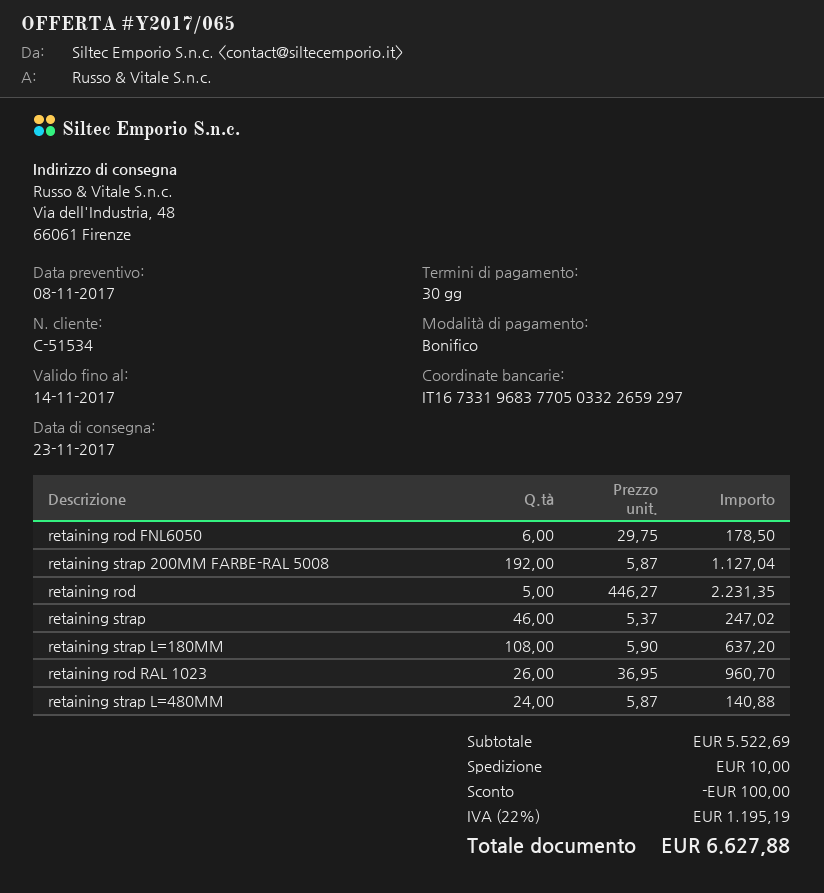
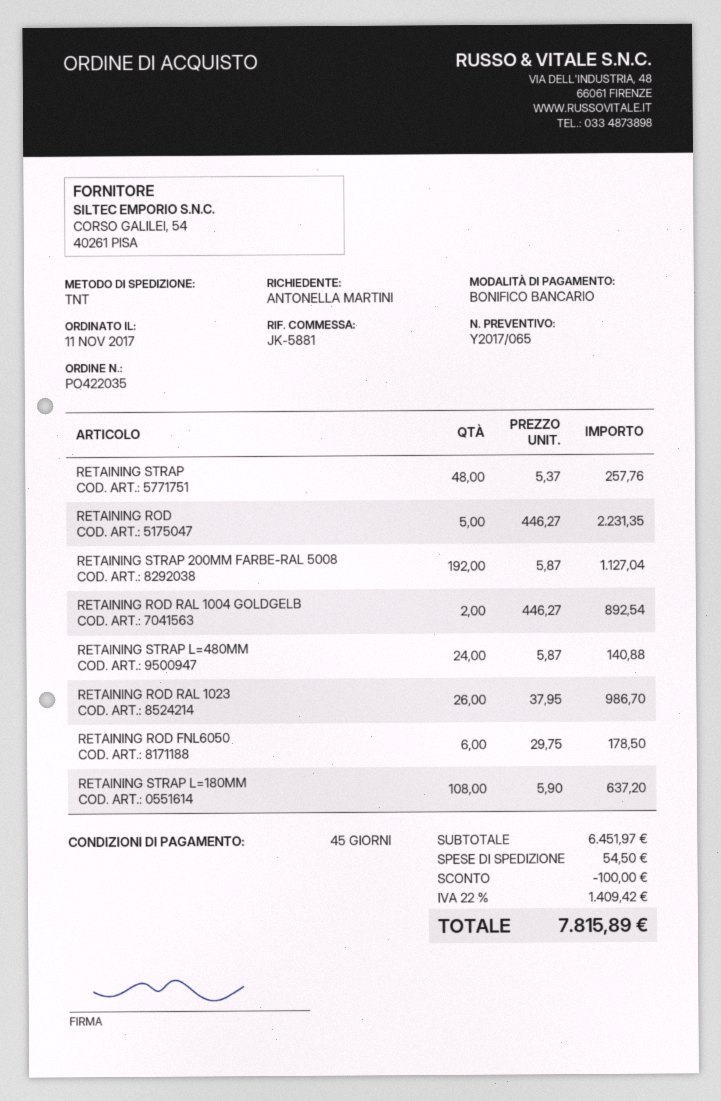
payment terms: 30 days -> 45 days
retaining strap: 46 x 5.37 = 247.02 -> 48 x 5.37 = 257.76
retaining rod RAL 1023: 26 x 36.95 = 960.70 -> 26 x 37.95 = 986.70
RETAINING ROD RAL 1004 GOLDGELB: none -> 2 x 446.27 = 892.54
subtotal: 5522.69 -> 6451.97
shipping: 10.00 -> 54.50
tax: 22% = 1195.19 -> 22% = 1409.42
total: 6627.88 -> 7815.89

